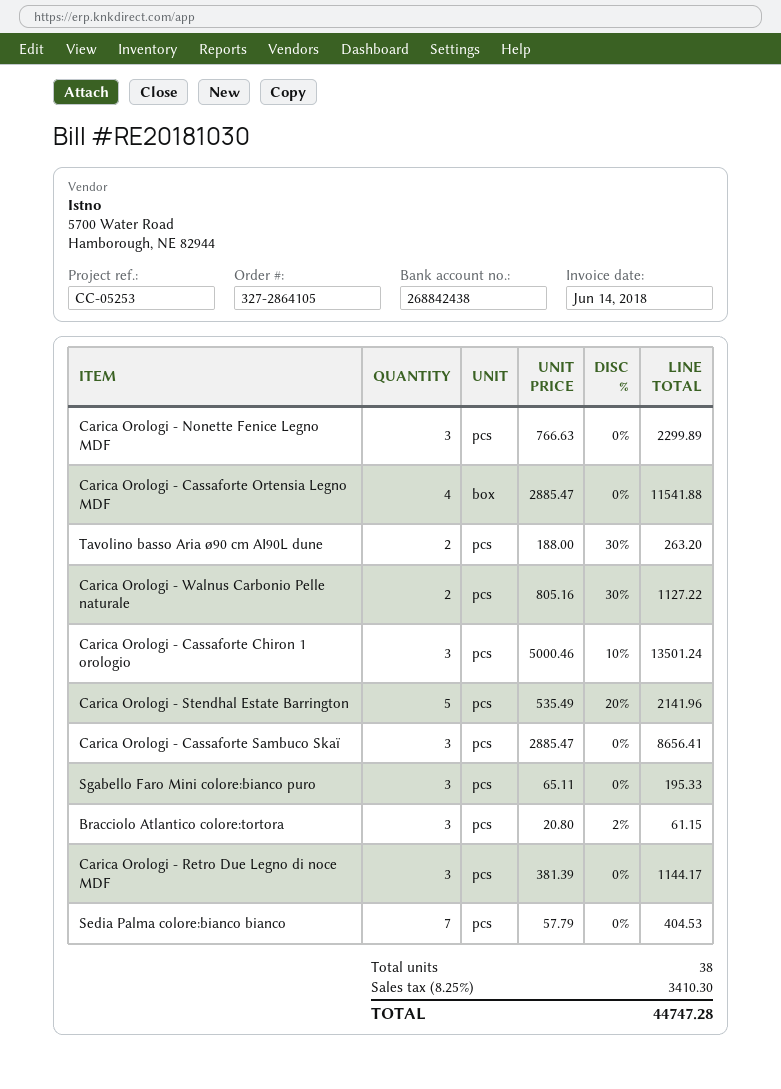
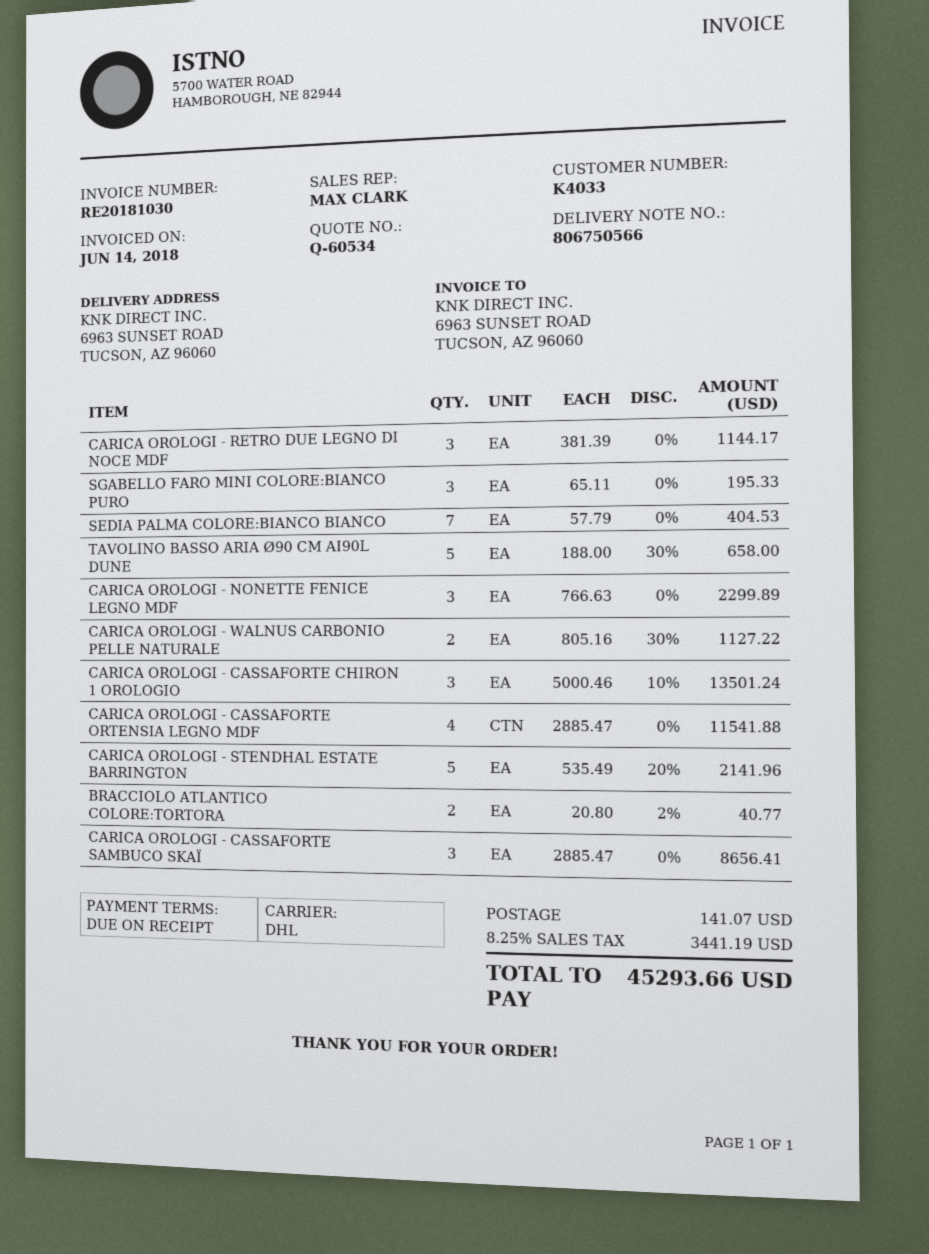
Tavolino basso Aria ø90 cm AI90L dune: 2 x 188.00 - 30% = 263.20 -> 5 x 188.00 - 30% = 658.00
Bracciolo Atlantico colore:tortora: 3 x 20.80 - 2% = 61.15 -> 2 x 20.80 - 2% = 40.77
shipping: none -> 141.07
tax: 8.25% = 3410.30 -> 8.25% = 3441.19
total: 44747.28 -> 45293.66

